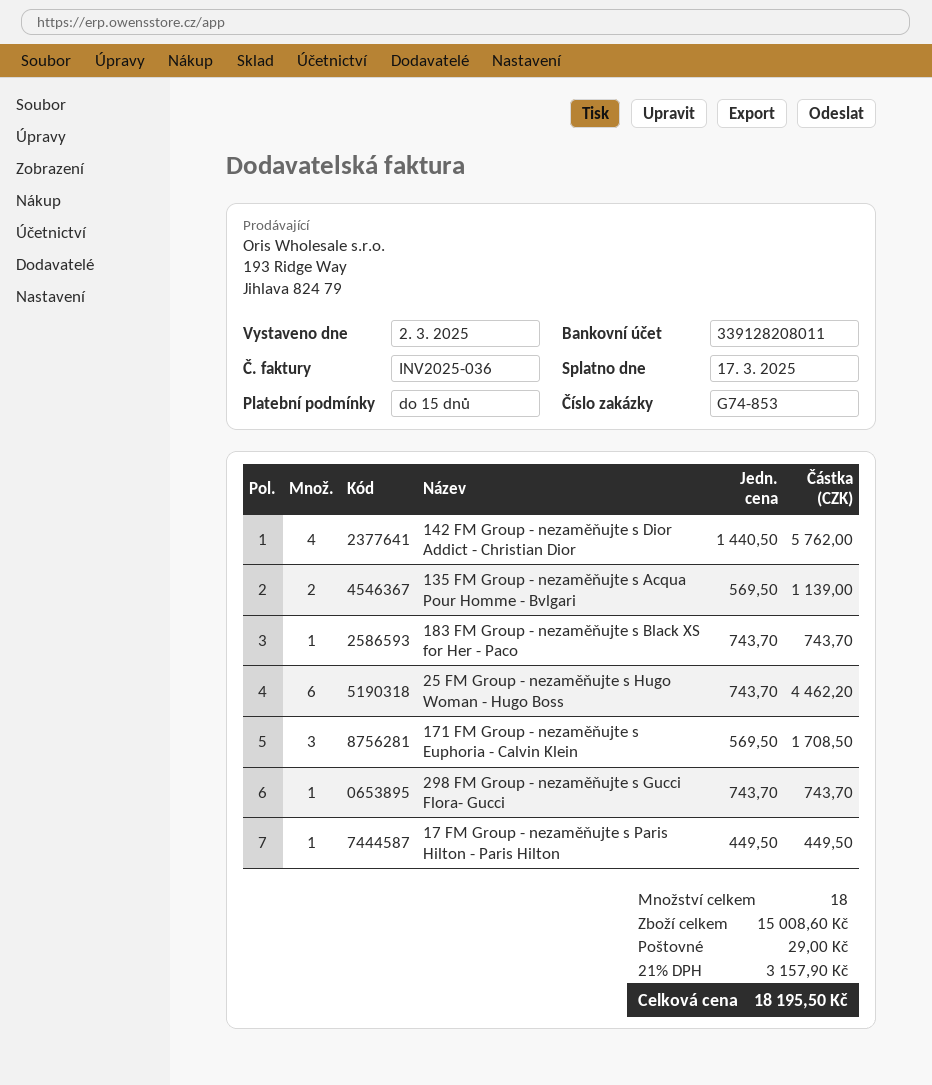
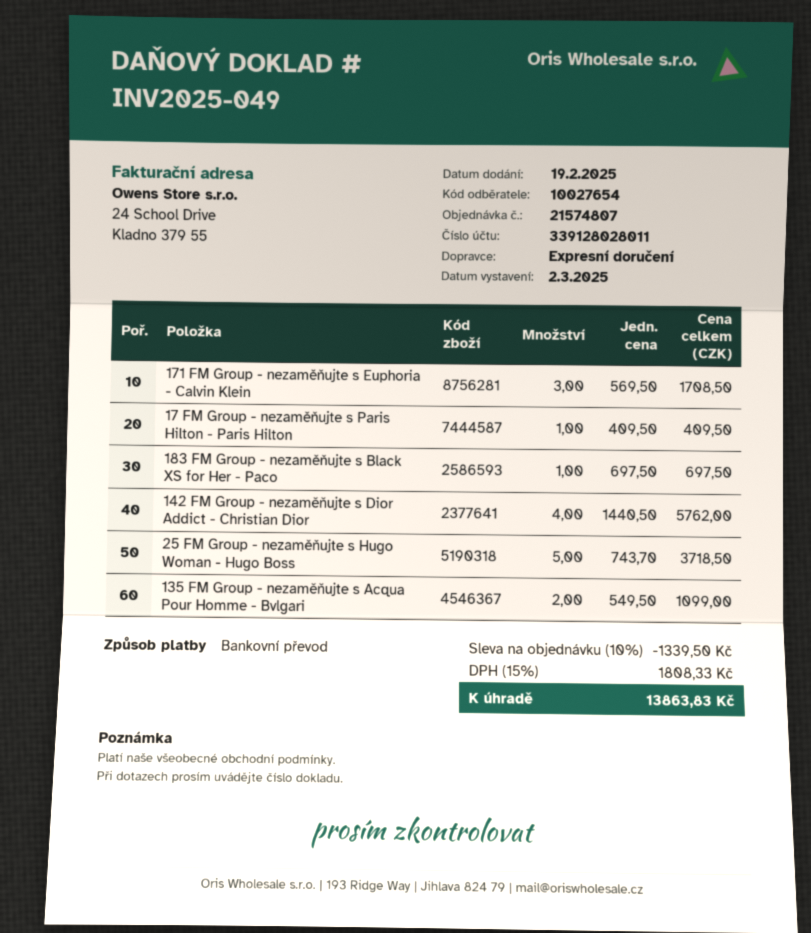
invoice number: INV2025-036 -> INV2025-049
bank account: 339128208011 -> 339128028011
135 FM Group - nezaměňujte s Acqua Pour Homme - Bvlgari: 2 x 569.50 = 1139.00 -> 2 x 549.50 = 1099.00
183 FM Group - nezaměňujte s Black XS for Her - Paco: 1 x 743.70 = 743.70 -> 1 x 697.50 = 697.50
25 FM Group - nezaměňujte s Hugo Woman - Hugo Boss: 6 x 743.70 = 4462.20 -> 5 x 743.70 = 3718.50
298 FM Group - nezaměňujte s Gucci Flora- Gucci: 1 x 743.70 = 743.70 -> none
17 FM Group - nezaměňujte s Paris Hilton - Paris Hilton: 1 x 449.50 = 449.50 -> 1 x 409.50 = 409.50
discount: none -> 10% = 1339.50
shipping: 29.00 -> none
tax: 21% = 3157.90 -> 15% = 1808.33
total: 18195.50 -> 13863.83

